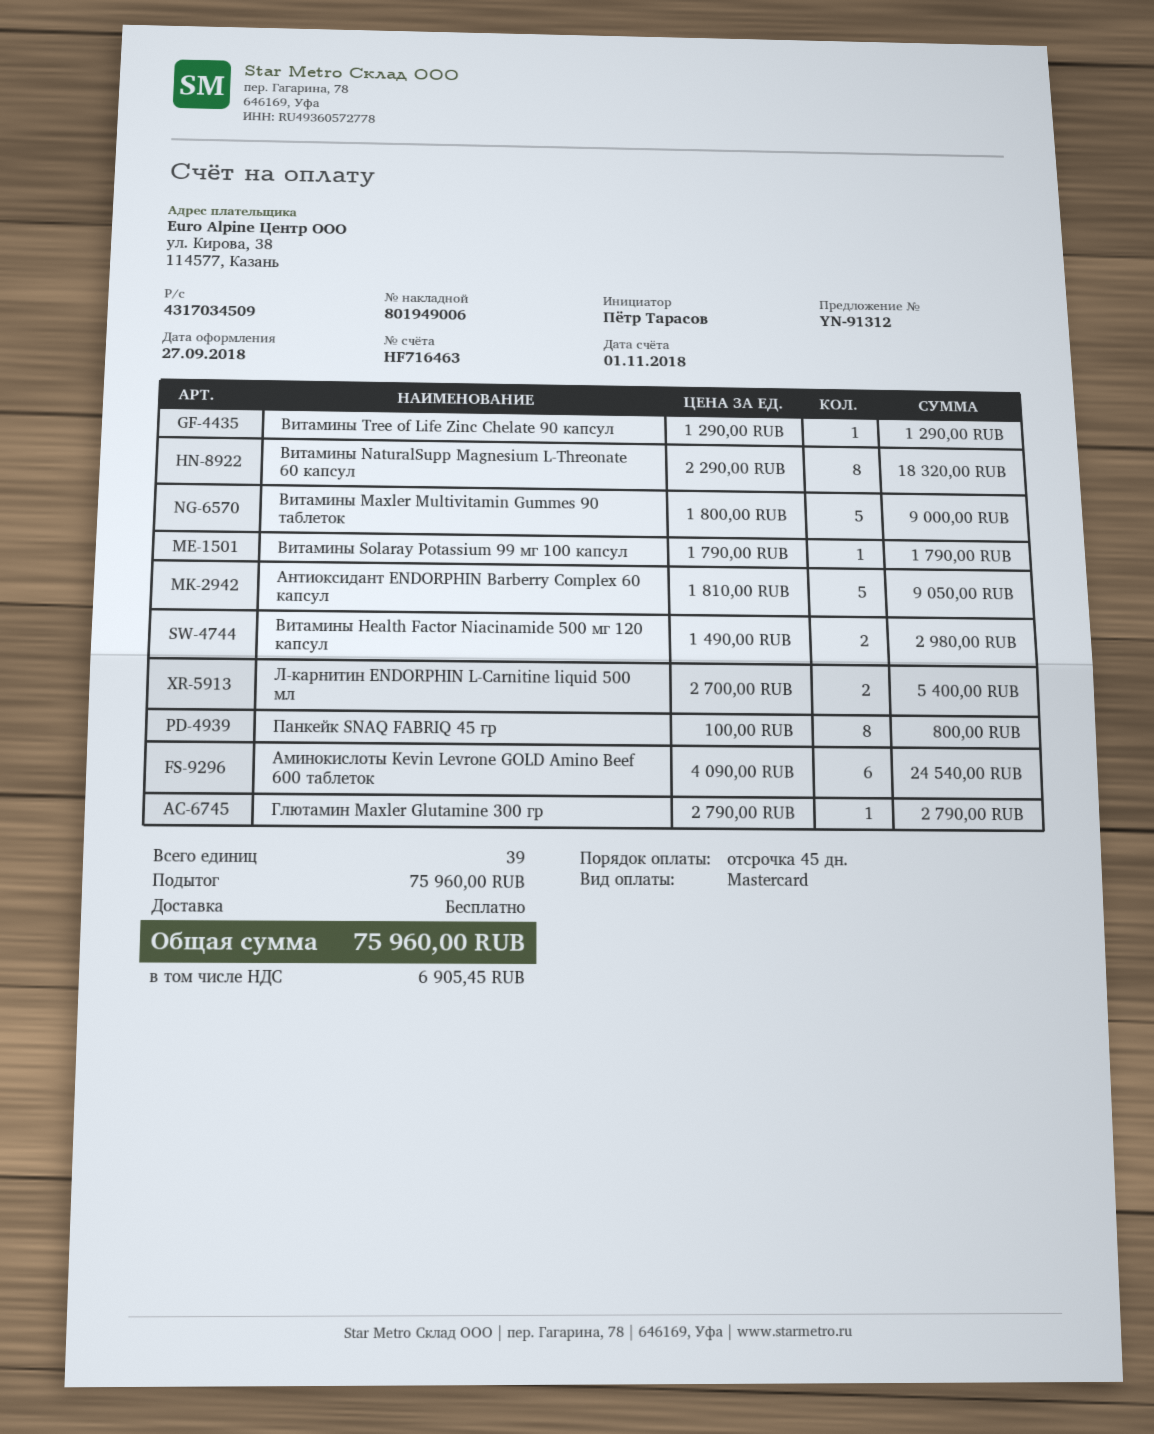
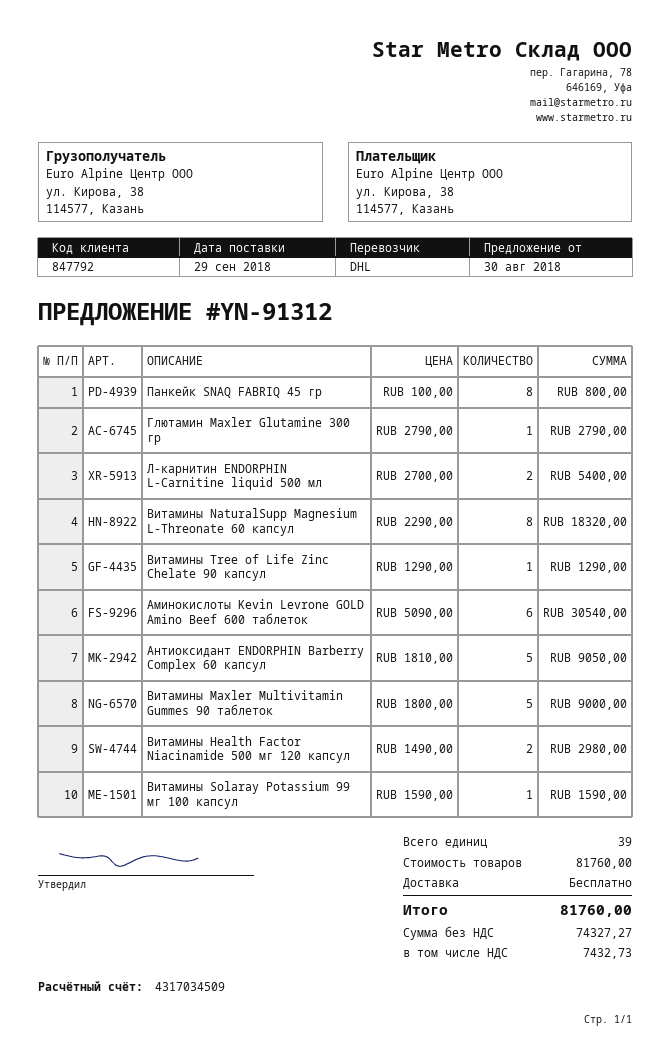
Витамины Solaray Potassium 99 мг 100 капсул: 1 x 1790.00 = 1790.00 -> 1 x 1590.00 = 1590.00
Аминокислоты Kevin Levrone GOLD Amino Beef 600 таблеток: 6 x 4090.00 = 24540.00 -> 6 x 5090.00 = 30540.00
subtotal: 75960.00 -> 81760.00
tax: 6905.45 -> 7432.73
total: 75960.00 -> 81760.00

